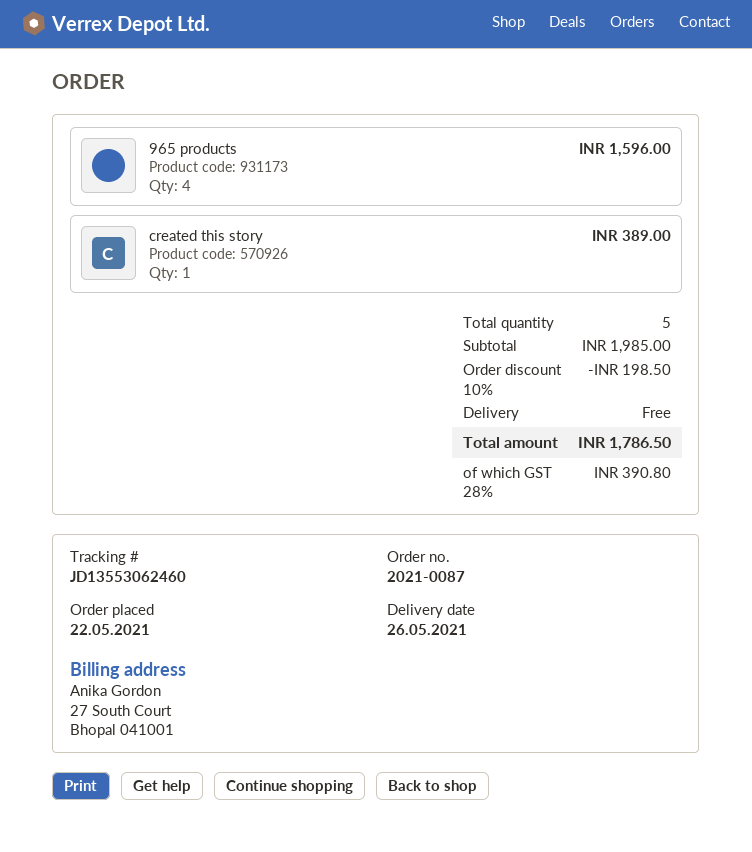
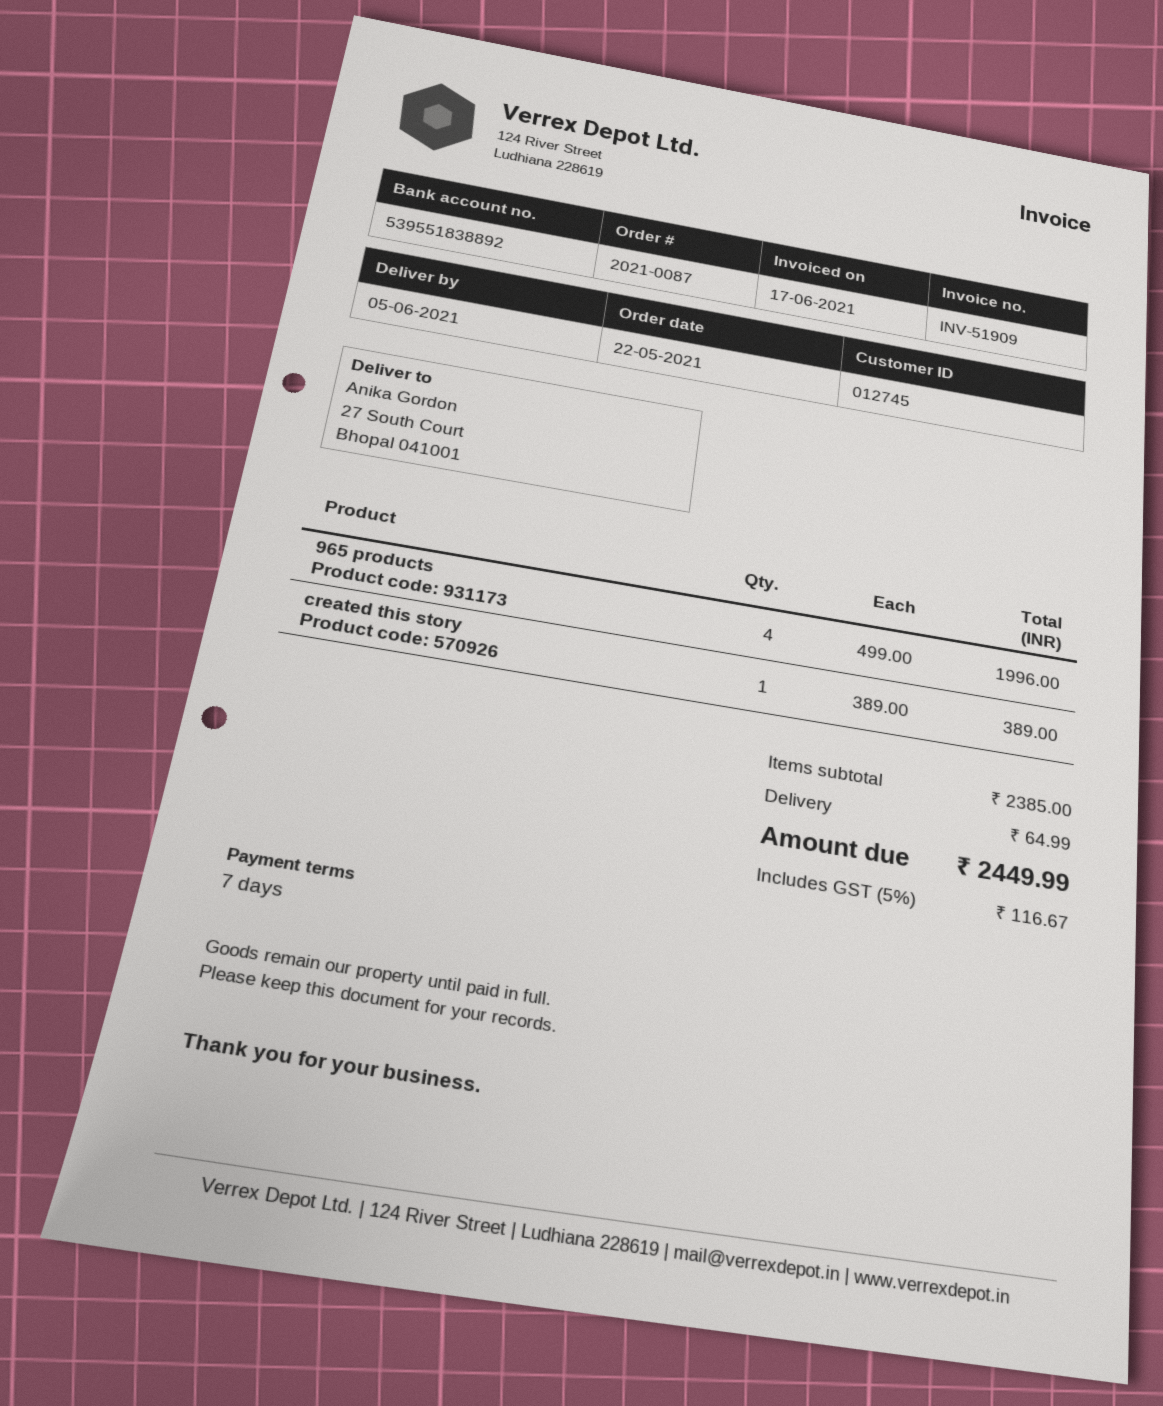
delivery date: 2021-05-26 -> 2021-06-05
965 products: 4 for 1596.00 -> 4 for 1996.00
subtotal: 1985.00 -> 2385.00
discount: 10% = 198.50 -> none
shipping: 0.00 -> 64.99
tax: 28% = 390.80 -> 5% = 116.67
total: 1786.50 -> 2449.99

